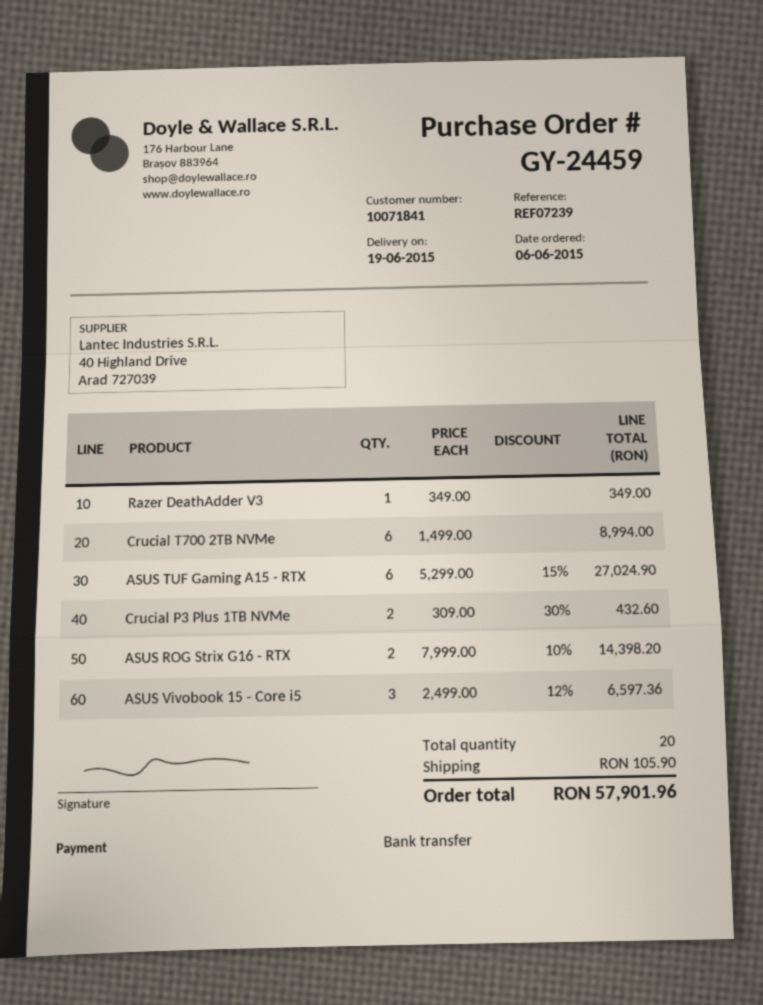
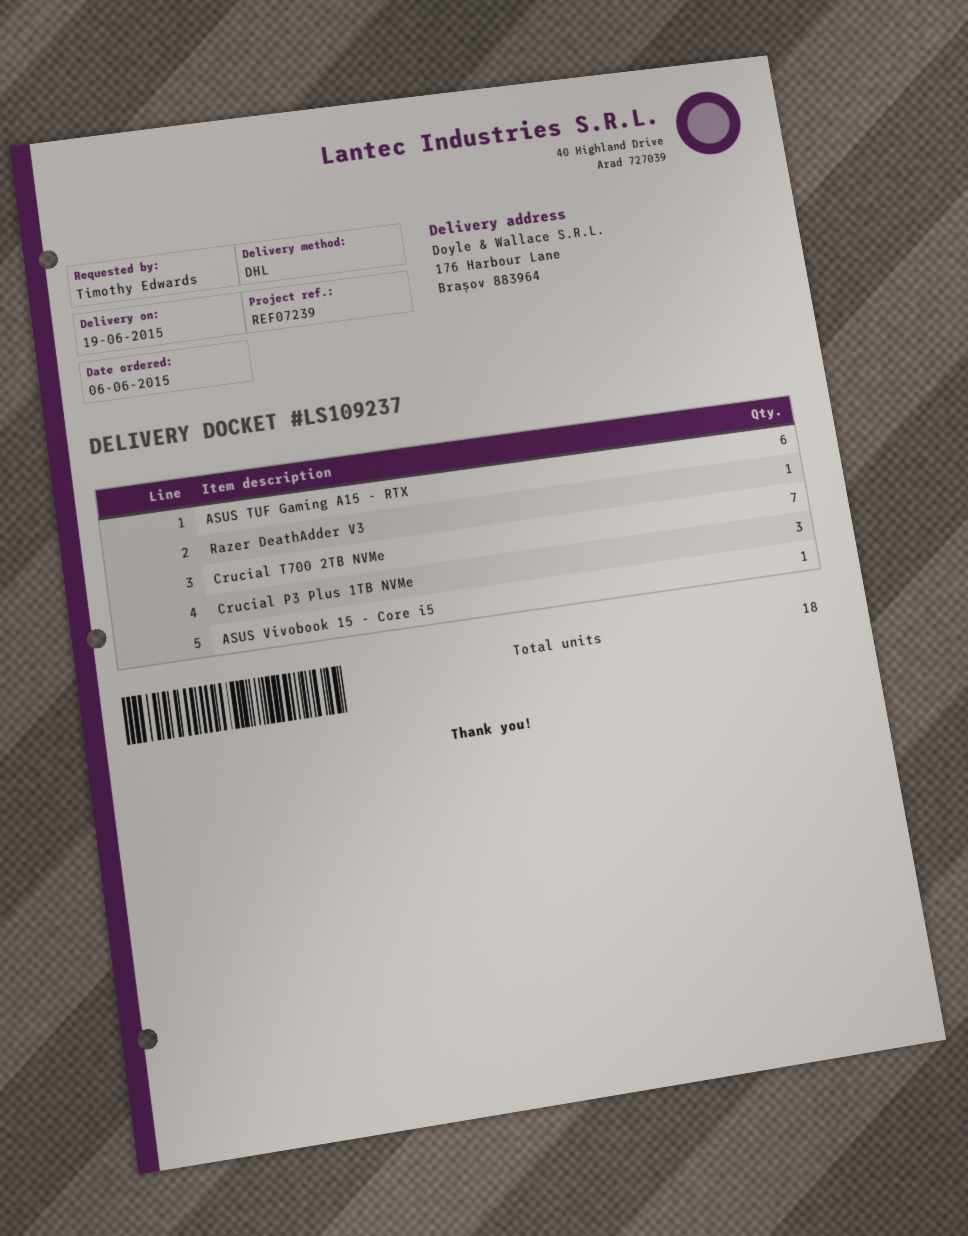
Crucial T700 2TB NVMe: 6 -> 7
Crucial P3 Plus 1TB NVMe: 2 -> 3
ASUS ROG Strix G16 - RTX: 2 -> none
ASUS Vivobook 15 - Core i5: 3 -> 1
total quantity: 20 -> 18

